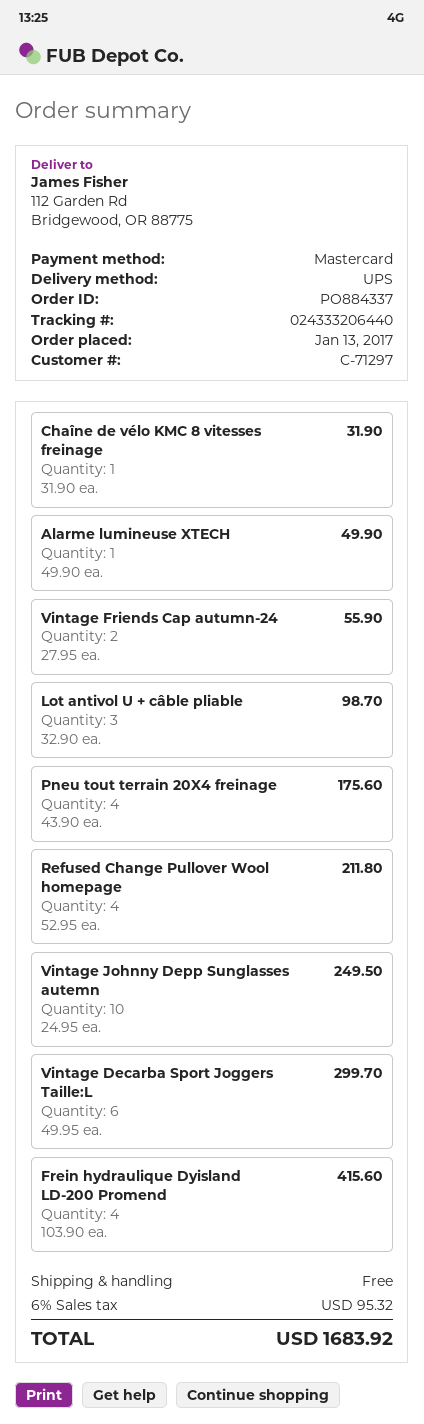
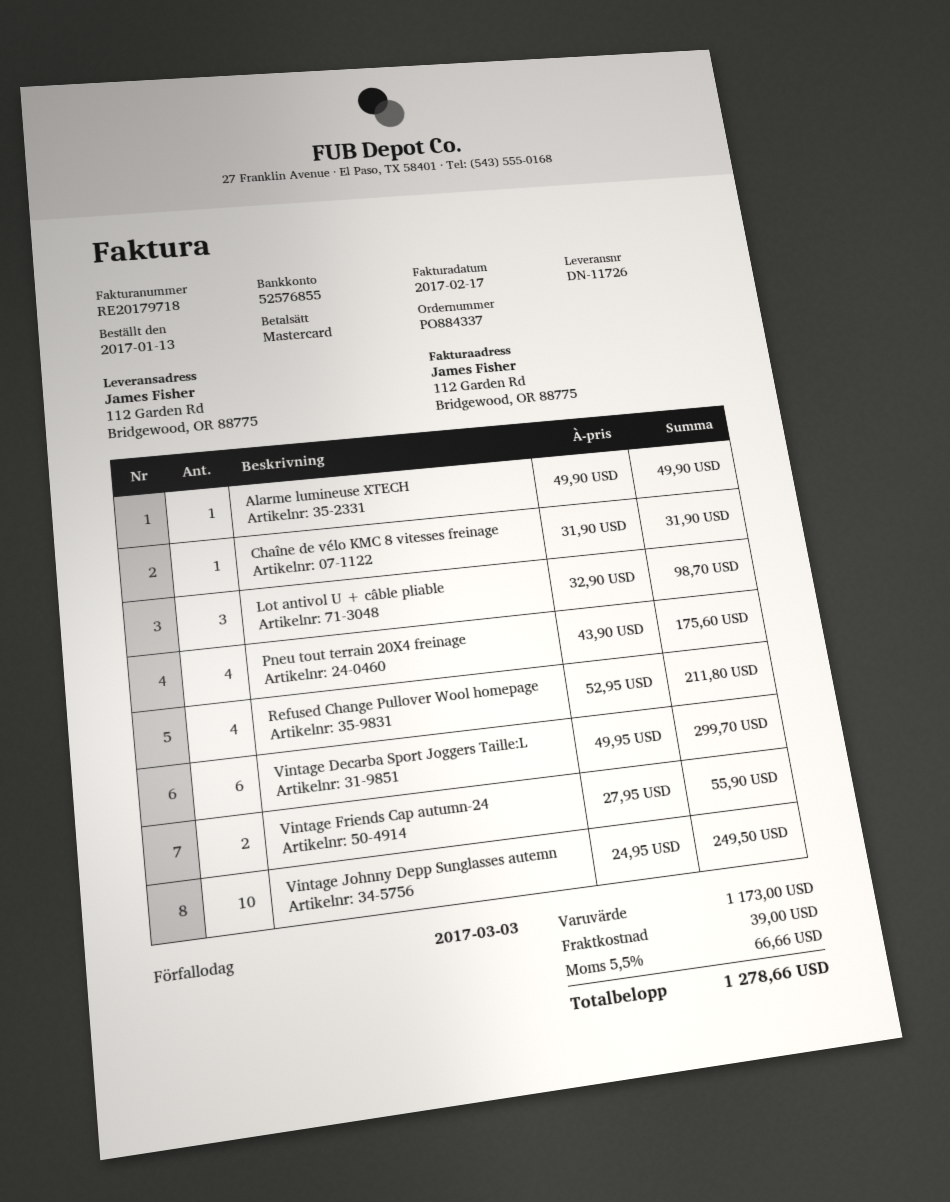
Frein hydraulique Dyisland LD-200 Promend: 4 x 103.90 = 415.60 -> none
shipping: 0.00 -> 39.00
tax: 6% = 95.32 -> 5.5% = 66.66
total: 1683.92 -> 1278.66

